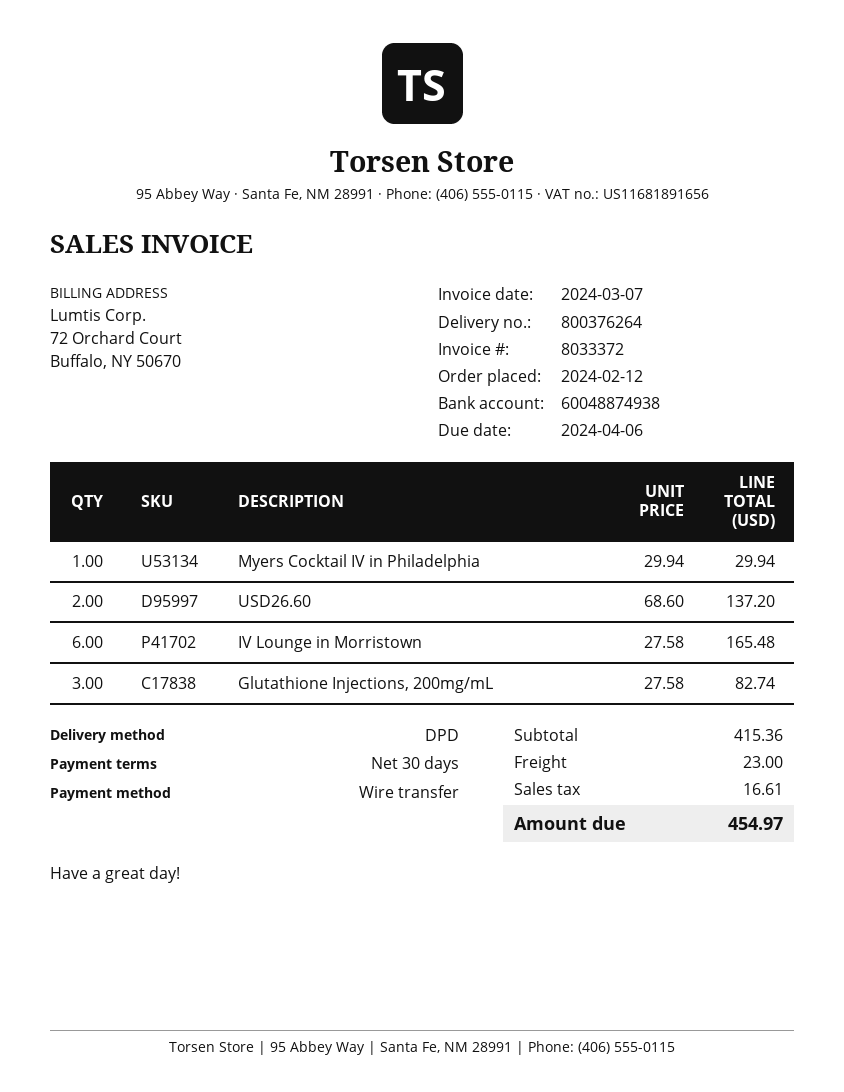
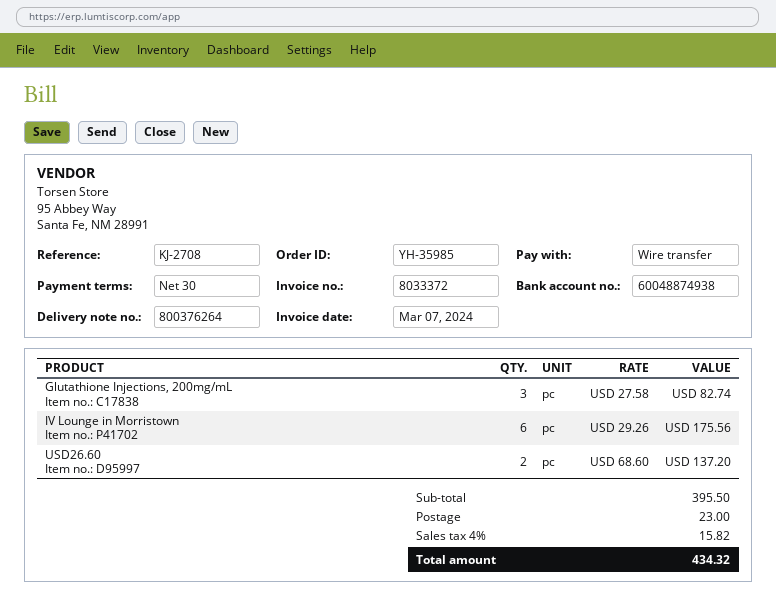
Myers Cocktail IV in Philadelphia: 1 x 29.94 = 29.94 -> none
IV Lounge in Morristown: 6 x 27.58 = 165.48 -> 6 x 29.26 = 175.56
subtotal: 415.36 -> 395.50
tax: 16.61 -> 15.82
total: 454.97 -> 434.32

